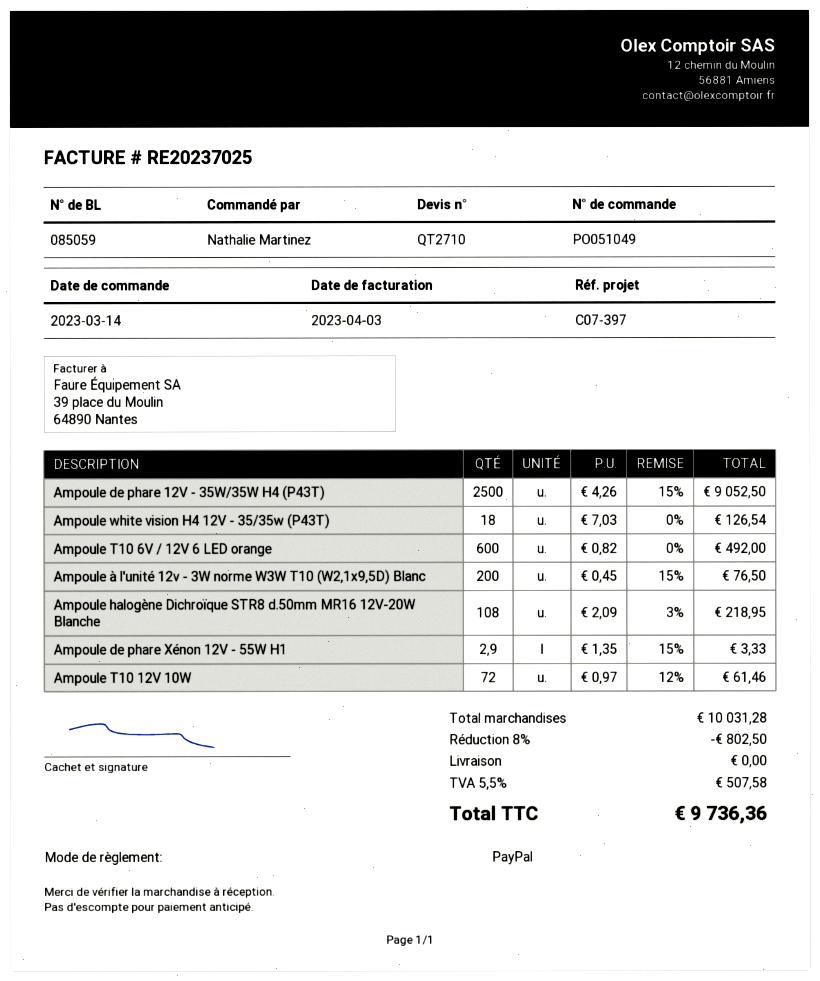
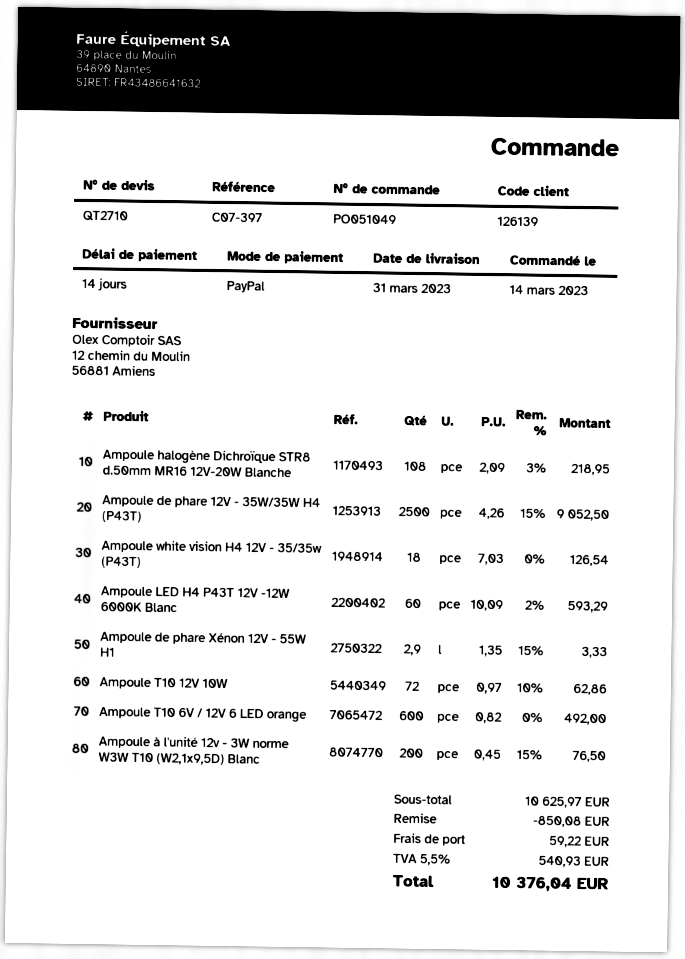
Ampoule T10 12V 10W: 72 x 0.97 - 12% = 61.46 -> 72 x 0.97 - 10% = 62.86
Ampoule LED H4 P43T 12V -12W 6000K Blanc: none -> 60 x 10.09 - 2% = 593.29
subtotal: 10031.28 -> 10625.97
discount: 802.50 -> 850.08
shipping: 0.00 -> 59.22
tax: 5.5% = 507.58 -> 5.5% = 540.93
total: 9736.36 -> 10376.04

